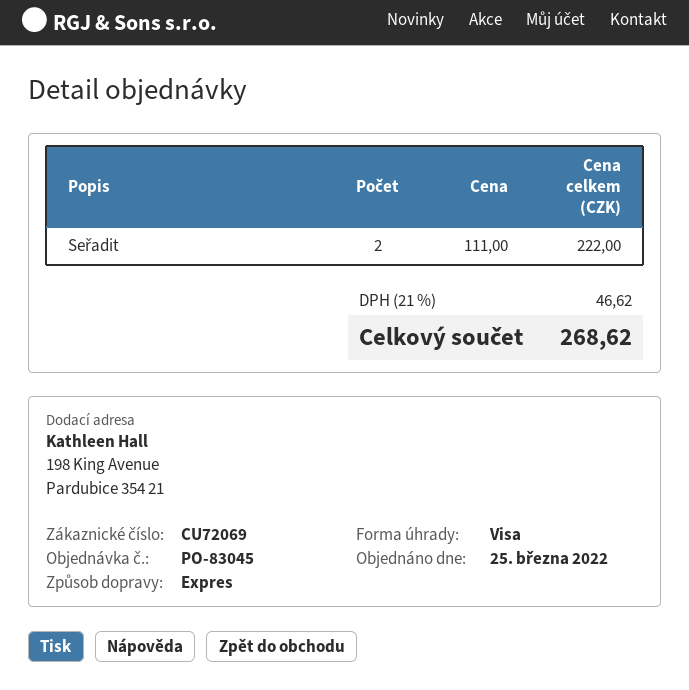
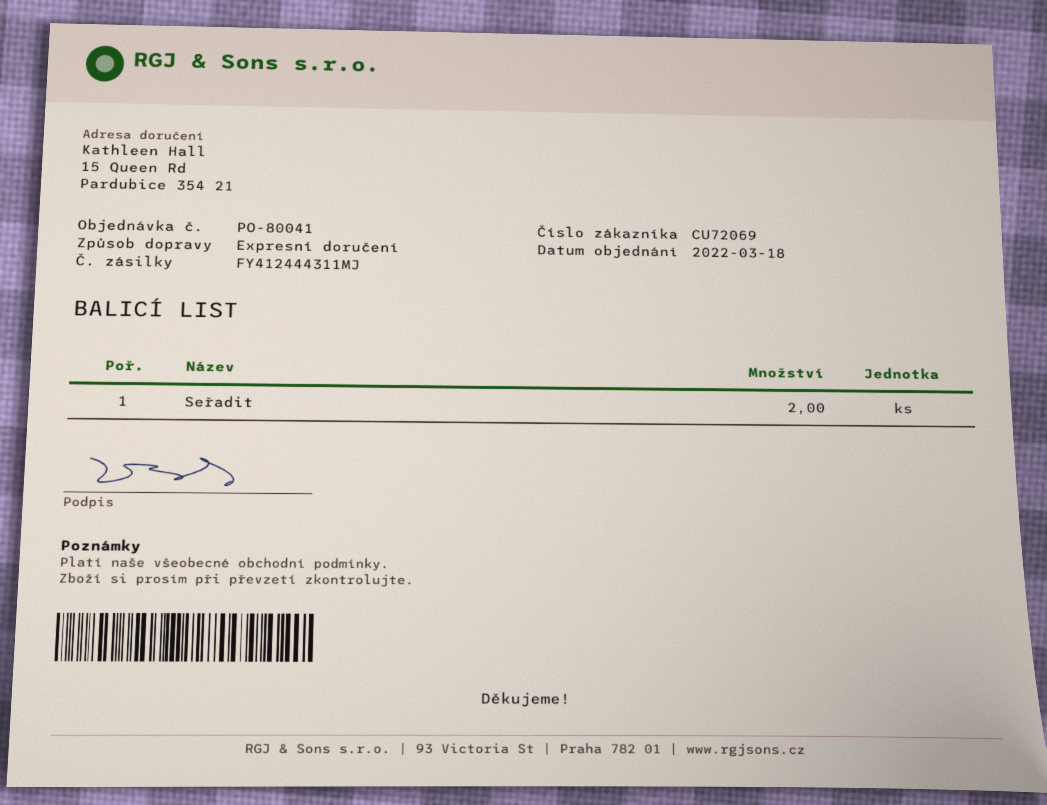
order number: PO-83045 -> PO-80041
order date: 2022-03-25 -> 2022-03-18
ship to: 198 King Avenue, Pardubice 354 21 -> 15 Queen Rd, Pardubice 354 21

